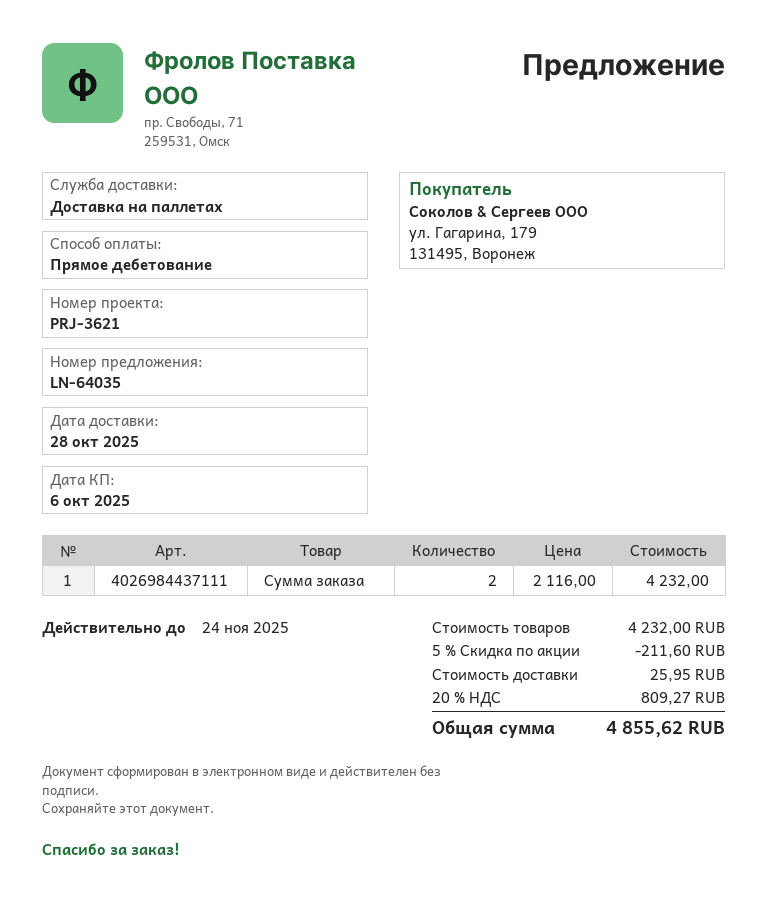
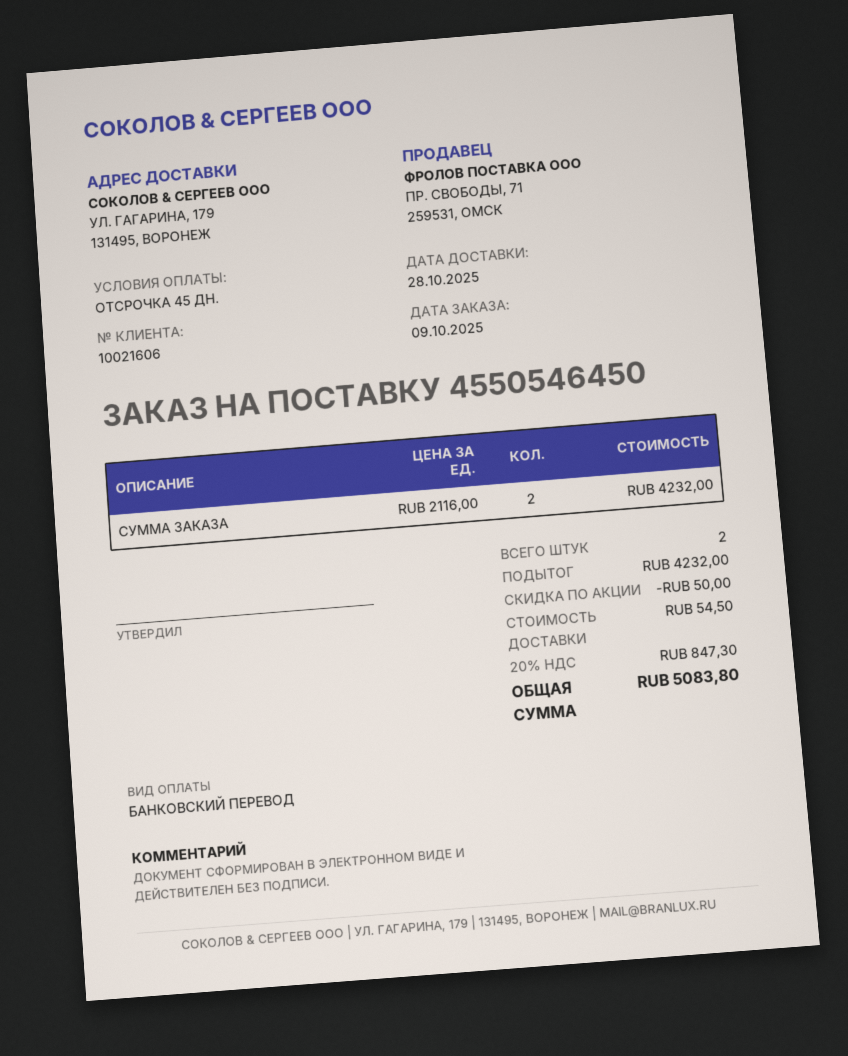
payment method: direct debit -> bank transfer
discount: 211.60 -> 50.00
shipping: 25.95 -> 54.50
tax: 20% = 809.27 -> 20% = 847.30
total: 4855.62 -> 5083.80

